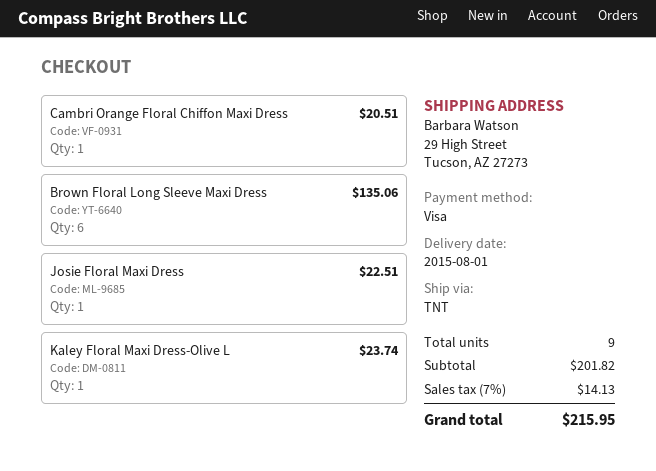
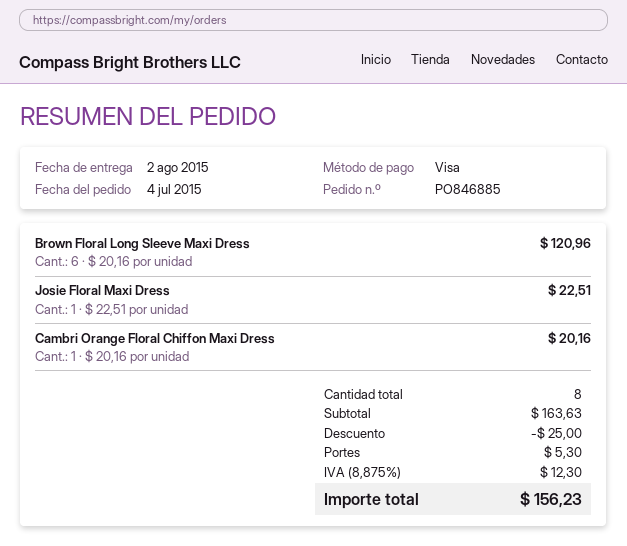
delivery date: 2015-08-01 -> 2015-08-02
Cambri Orange Floral Chiffon Maxi Dress: 1 for 20.51 -> 1 for 20.16
Brown Floral Long Sleeve Maxi Dress: 6 for 135.06 -> 6 for 120.96
Kaley Floral Maxi Dress-Olive L: 1 for 23.74 -> none
total quantity: 9 -> 8
subtotal: 201.82 -> 163.63
discount: none -> 25.00
shipping: none -> 5.30
tax: 7% = 14.13 -> 8.875% = 12.30
total: 215.95 -> 156.23

